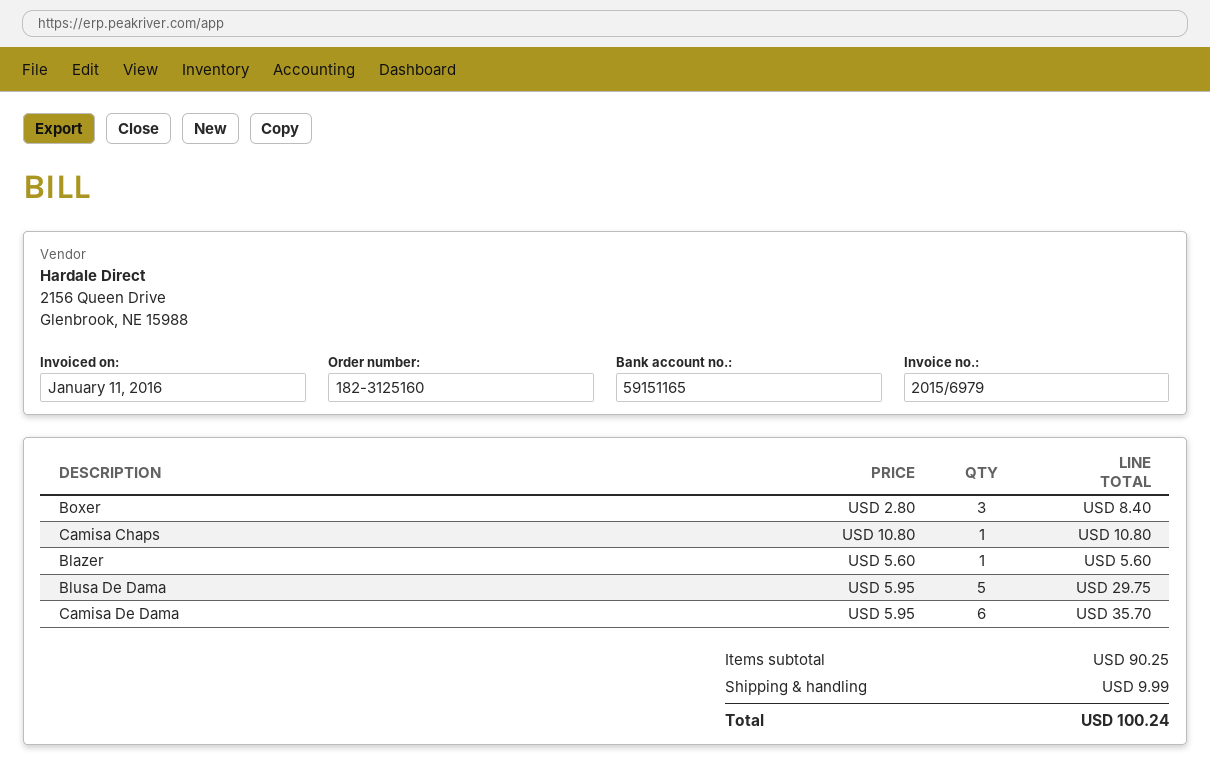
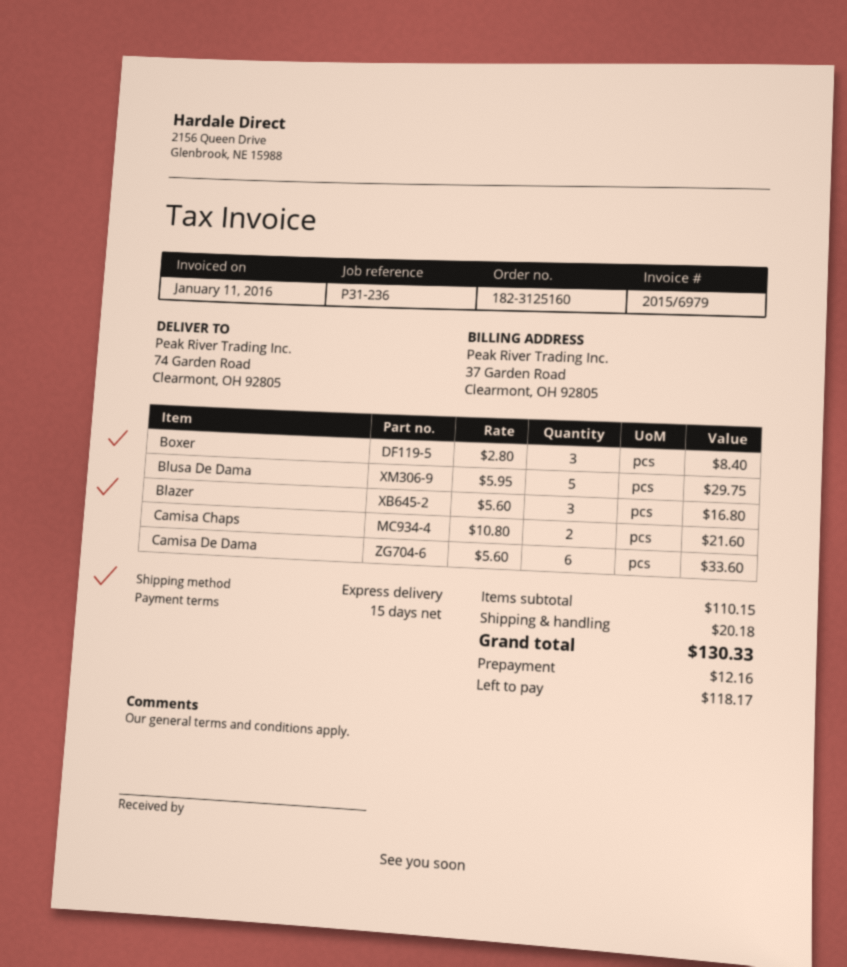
Camisa Chaps: 1 x 10.80 = 10.80 -> 2 x 10.80 = 21.60
Blazer: 1 x 5.60 = 5.60 -> 3 x 5.60 = 16.80
Camisa De Dama: 6 x 5.95 = 35.70 -> 6 x 5.60 = 33.60
subtotal: 90.25 -> 110.15
shipping: 9.99 -> 20.18
total: 100.24 -> 130.33

